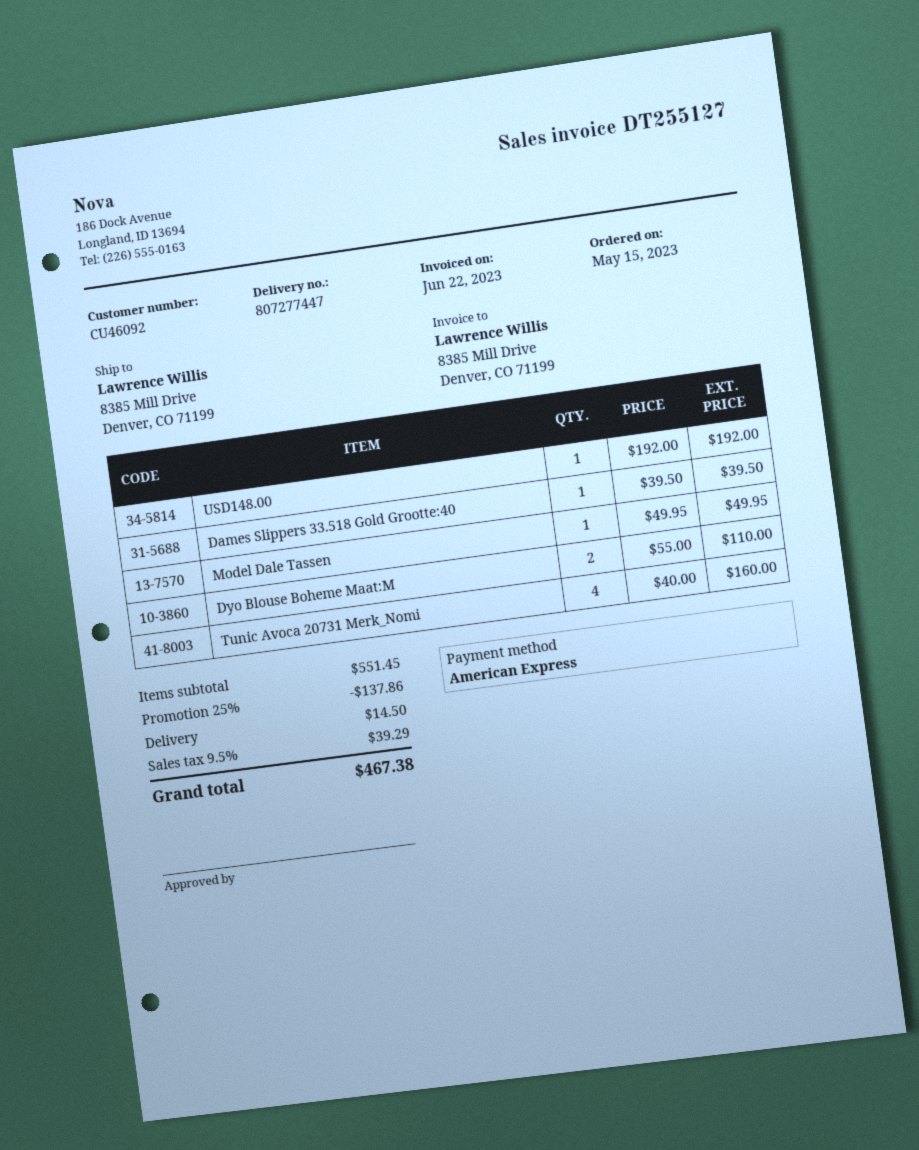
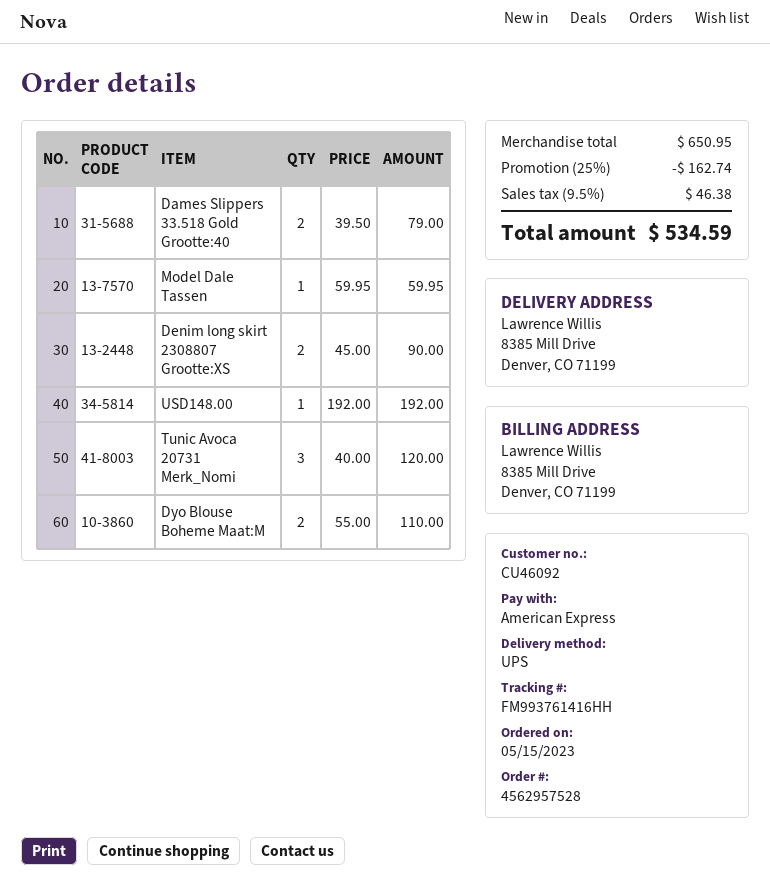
Dames Slippers 33.518 Gold Grootte:40: 1 x 39.50 = 39.50 -> 2 x 39.50 = 79.00
Model Dale Tassen: 1 x 49.95 = 49.95 -> 1 x 59.95 = 59.95
Tunic Avoca 20731 Merk_Nomi: 4 x 40.00 = 160.00 -> 3 x 40.00 = 120.00
Denim long skirt 2308807 Grootte:XS: none -> 2 x 45.00 = 90.00
subtotal: 551.45 -> 650.95
discount: 25% = 137.86 -> 25% = 162.74
shipping: 14.50 -> none
tax: 9.5% = 39.29 -> 9.5% = 46.38
total: 467.38 -> 534.59

